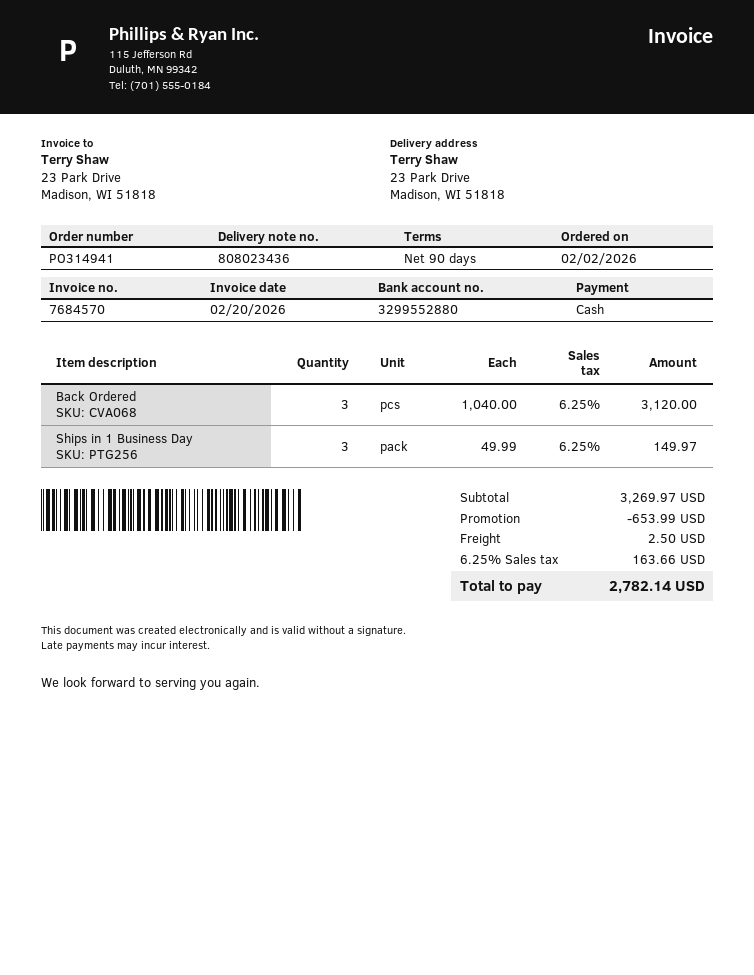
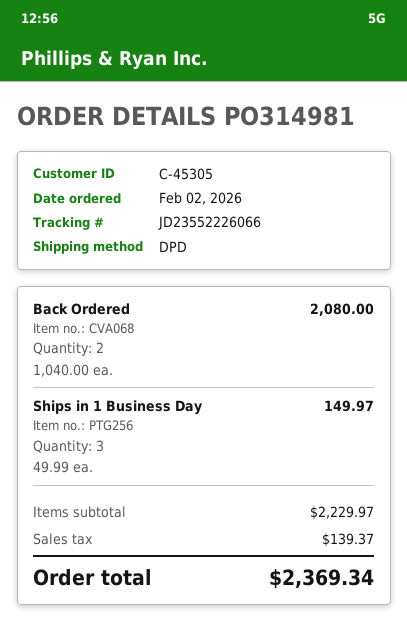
order number: PO314941 -> PO314981
Back Ordered: 3 x 1040.00 = 3120.00 -> 2 x 1040.00 = 2080.00
subtotal: 3269.97 -> 2229.97
discount: 653.99 -> none
shipping: 2.50 -> none
tax: 163.66 -> 139.37
total: 2782.14 -> 2369.34

